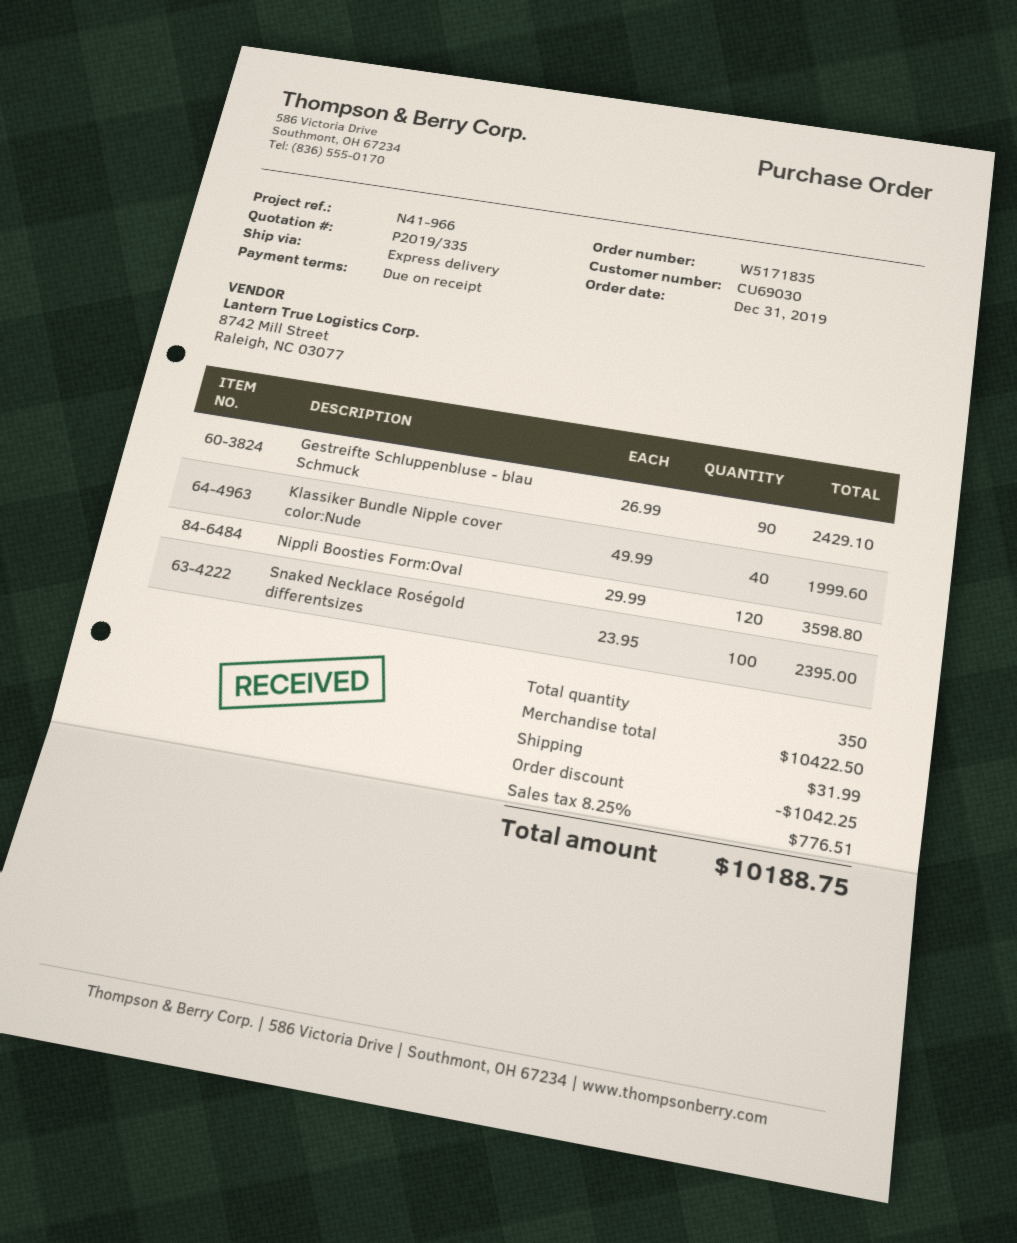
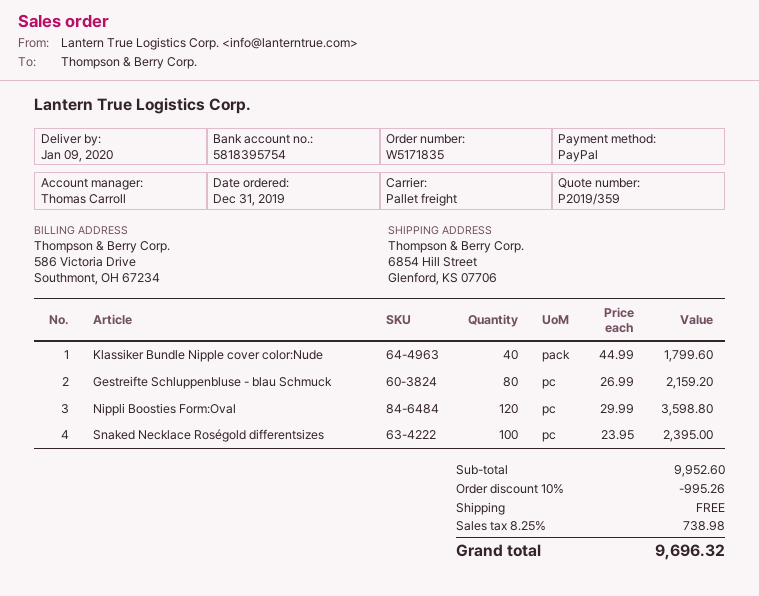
quote number: P2019/335 -> P2019/359
shipping method: express -> pallet freight
Gestreifte Schluppenbluse - blau Schmuck: 90 x 26.99 = 2429.10 -> 80 x 26.99 = 2159.20
Klassiker Bundle Nipple cover color:Nude: 40 x 49.99 = 1999.60 -> 40 x 44.99 = 1799.60
subtotal: 10422.50 -> 9952.60
discount: 1042.25 -> 995.26
shipping: 31.99 -> 0.00
tax: 8.25% = 776.51 -> 8.25% = 738.98
total: 10188.75 -> 9696.32

